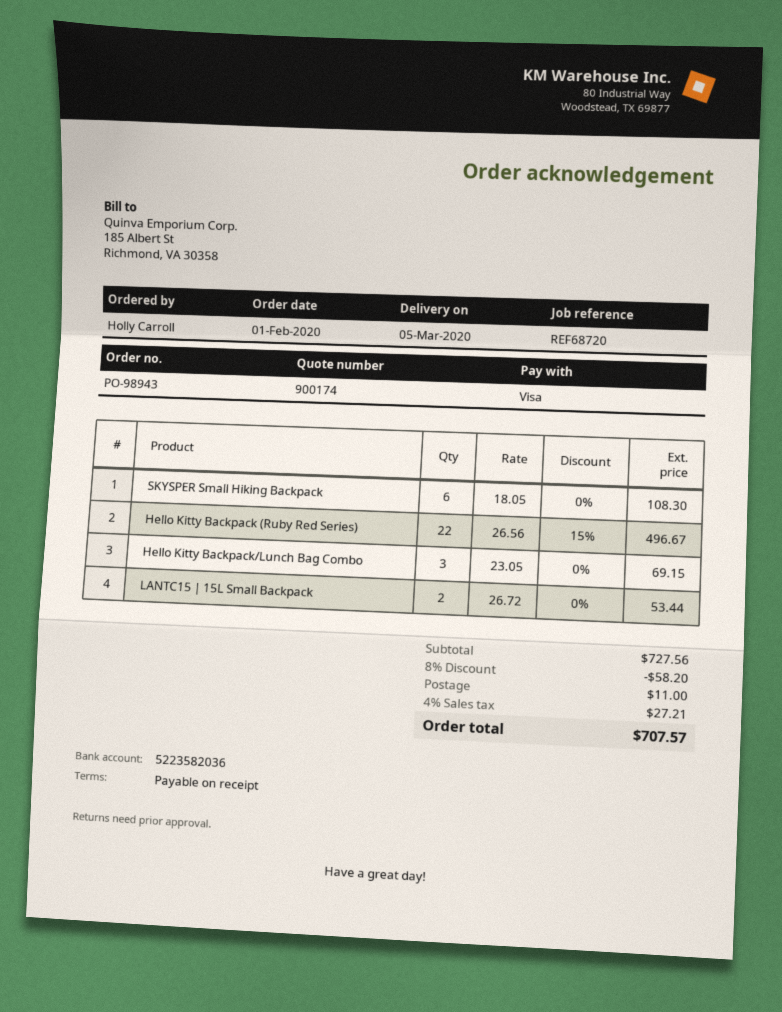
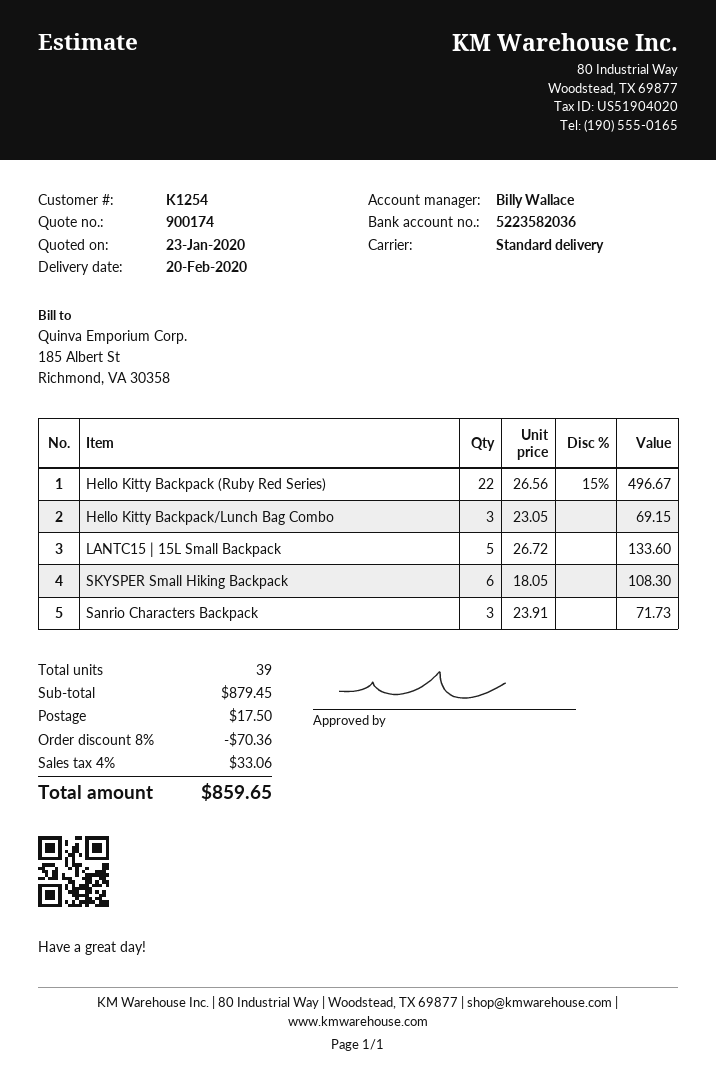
delivery date: 2020-03-05 -> 2020-02-20
LANTC15 | 15L Small Backpack: 2 x 26.72 = 53.44 -> 5 x 26.72 = 133.60
Sanrio Characters Backpack: none -> 3 x 23.91 = 71.73
subtotal: 727.56 -> 879.45
discount: 8% = 58.20 -> 8% = 70.36
shipping: 11.00 -> 17.50
tax: 4% = 27.21 -> 4% = 33.06
total: 707.57 -> 859.65

